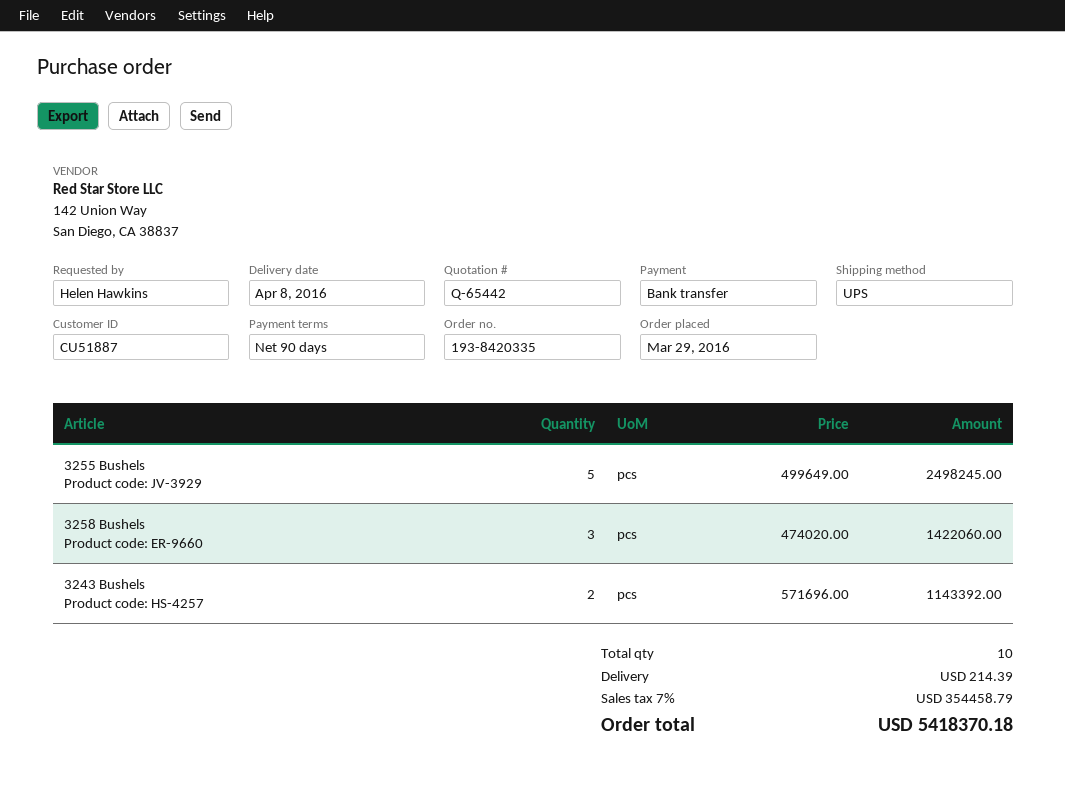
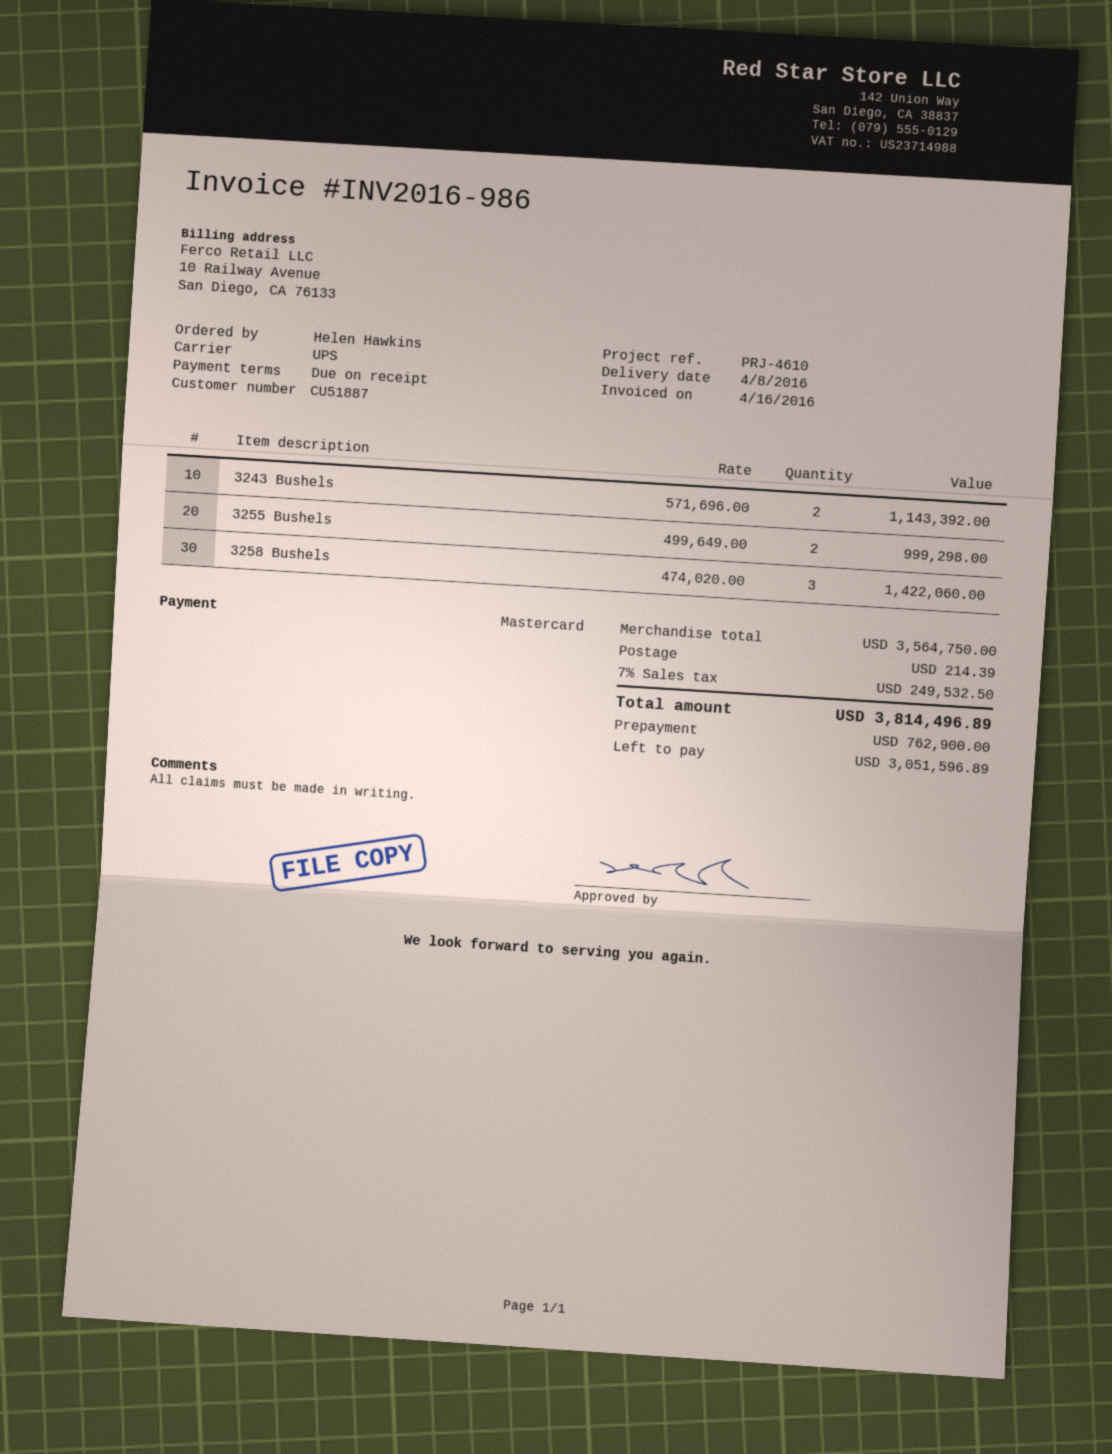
payment terms: 90 days -> on receipt
payment method: bank transfer -> Mastercard
3255 Bushels: 5 x 499649.00 = 2498245.00 -> 2 x 499649.00 = 999298.00
tax: 7% = 354458.79 -> 7% = 249532.50
total: 5418370.18 -> 3814496.89

